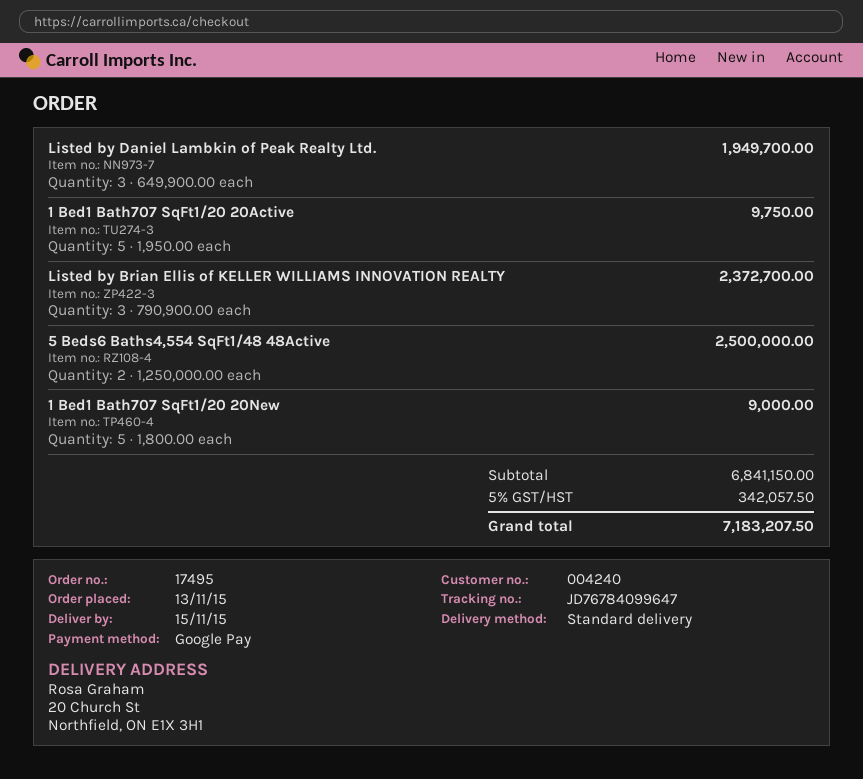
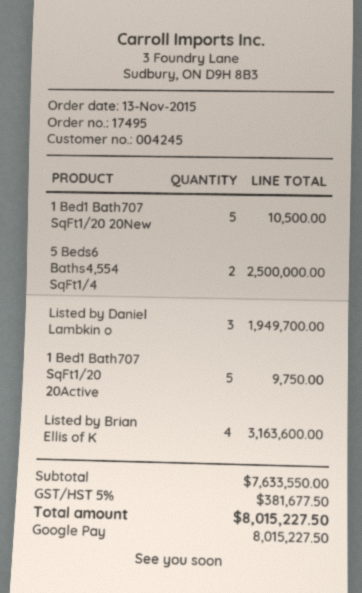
customer number: 004240 -> 004245
Listed by Brian Ellis of KELLER WILLIAMS INNOVATION REALTY: 3 for 2372700.00 -> 4 for 3163600.00
1 Bed1 Bath707 SqFt1/20 20New: 5 for 9000.00 -> 5 for 10500.00
subtotal: 6841150.00 -> 7633550.00
tax: 5% = 342057.50 -> 5% = 381677.50
total: 7183207.50 -> 8015227.50

